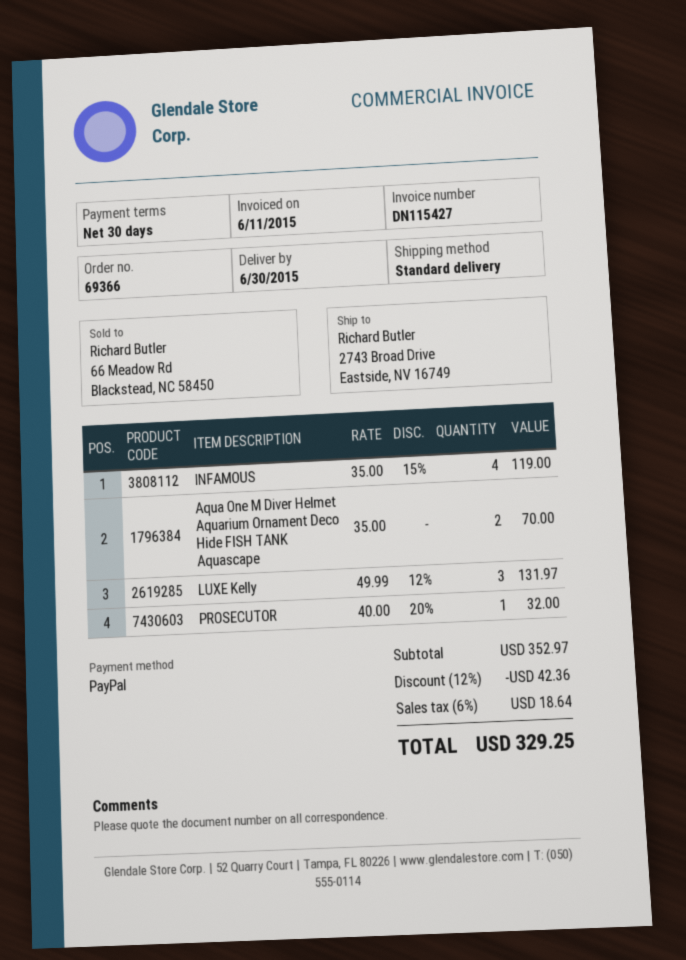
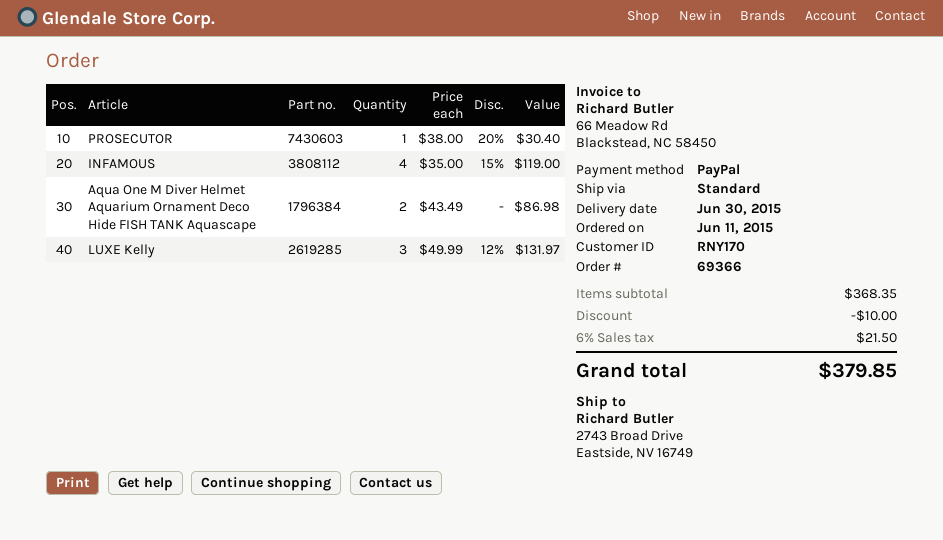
Aqua One M Diver Helmet Aquarium Ornament Deco Hide FISH TANK Aquascape: 2 x 35.00 = 70.00 -> 2 x 43.49 = 86.98
PROSECUTOR: 1 x 40.00 - 20% = 32.00 -> 1 x 38.00 - 20% = 30.40
subtotal: 352.97 -> 368.35
discount: 42.36 -> 10.00
tax: 6% = 18.64 -> 6% = 21.50
total: 329.25 -> 379.85

